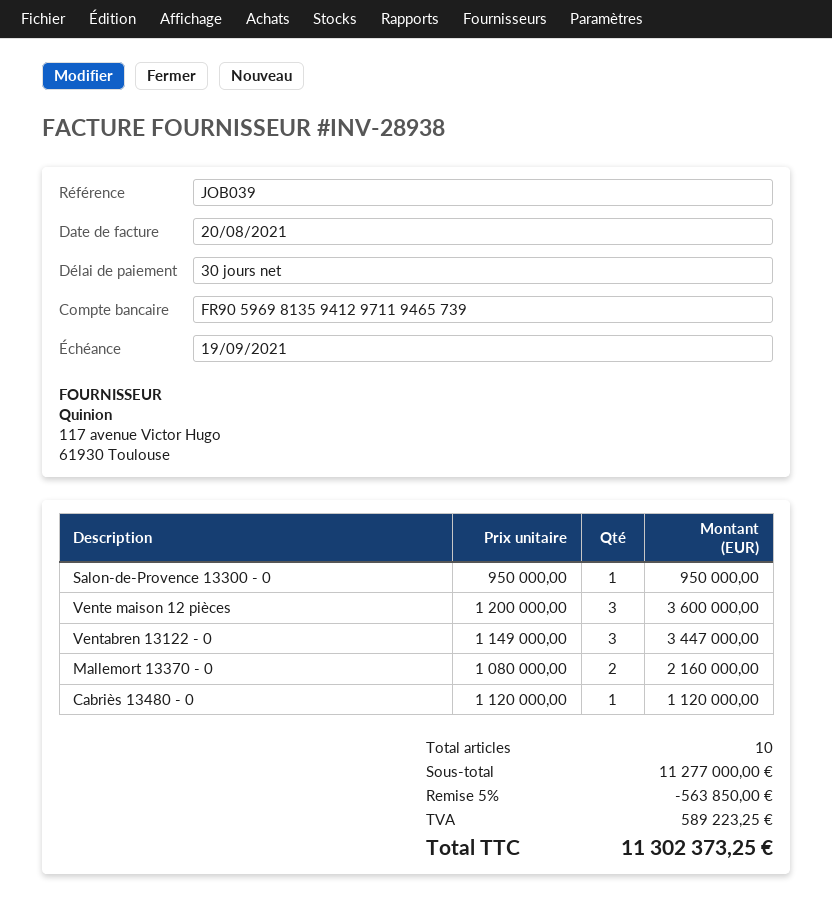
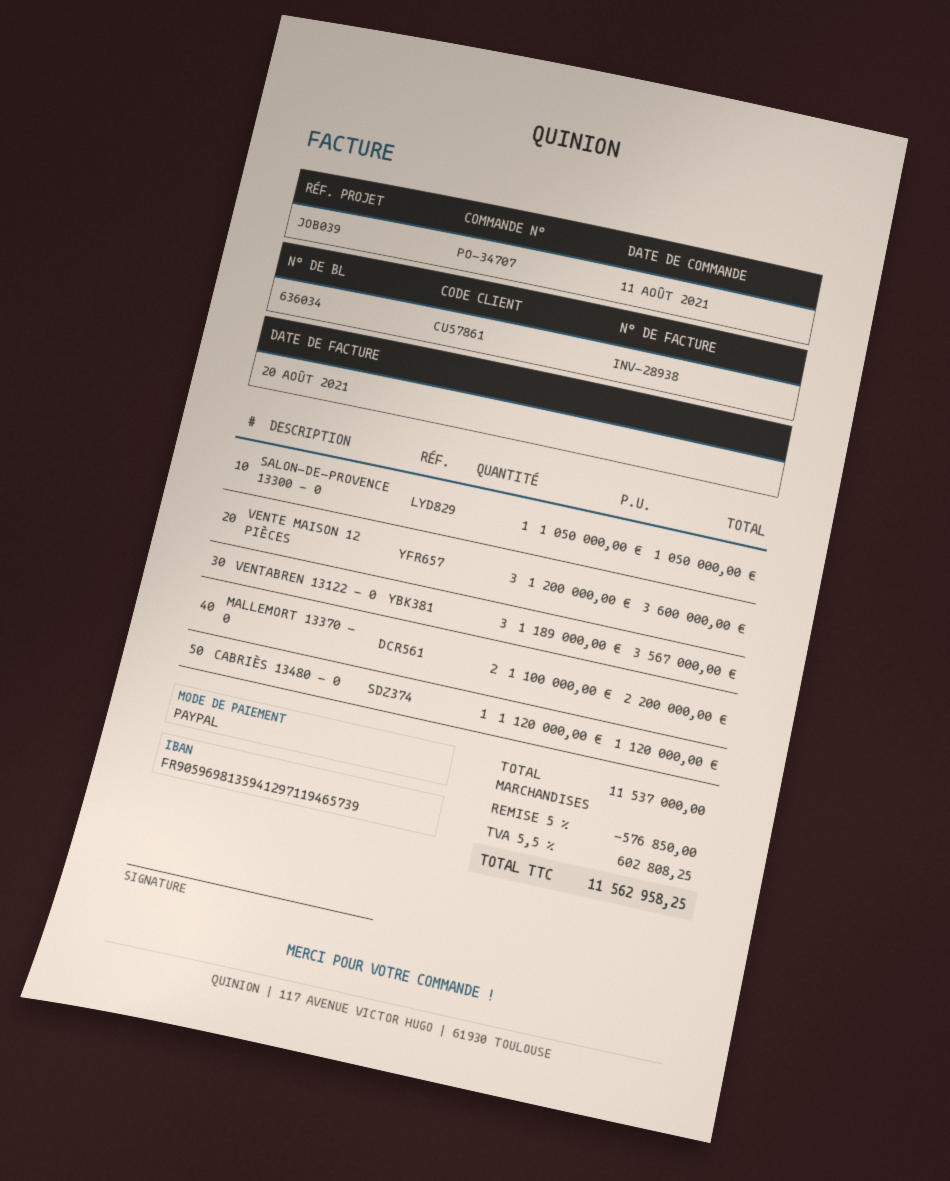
Salon-de-Provence 13300 - 0: 1 x 950000.00 = 950000.00 -> 1 x 1050000.00 = 1050000.00
Ventabren 13122 - 0: 3 x 1149000.00 = 3447000.00 -> 3 x 1189000.00 = 3567000.00
Mallemort 13370 - 0: 2 x 1080000.00 = 2160000.00 -> 2 x 1100000.00 = 2200000.00
subtotal: 11277000.00 -> 11537000.00
discount: 5% = 563850.00 -> 5% = 576850.00
tax: 589223.25 -> 602808.25
total: 11302373.25 -> 11562958.25

